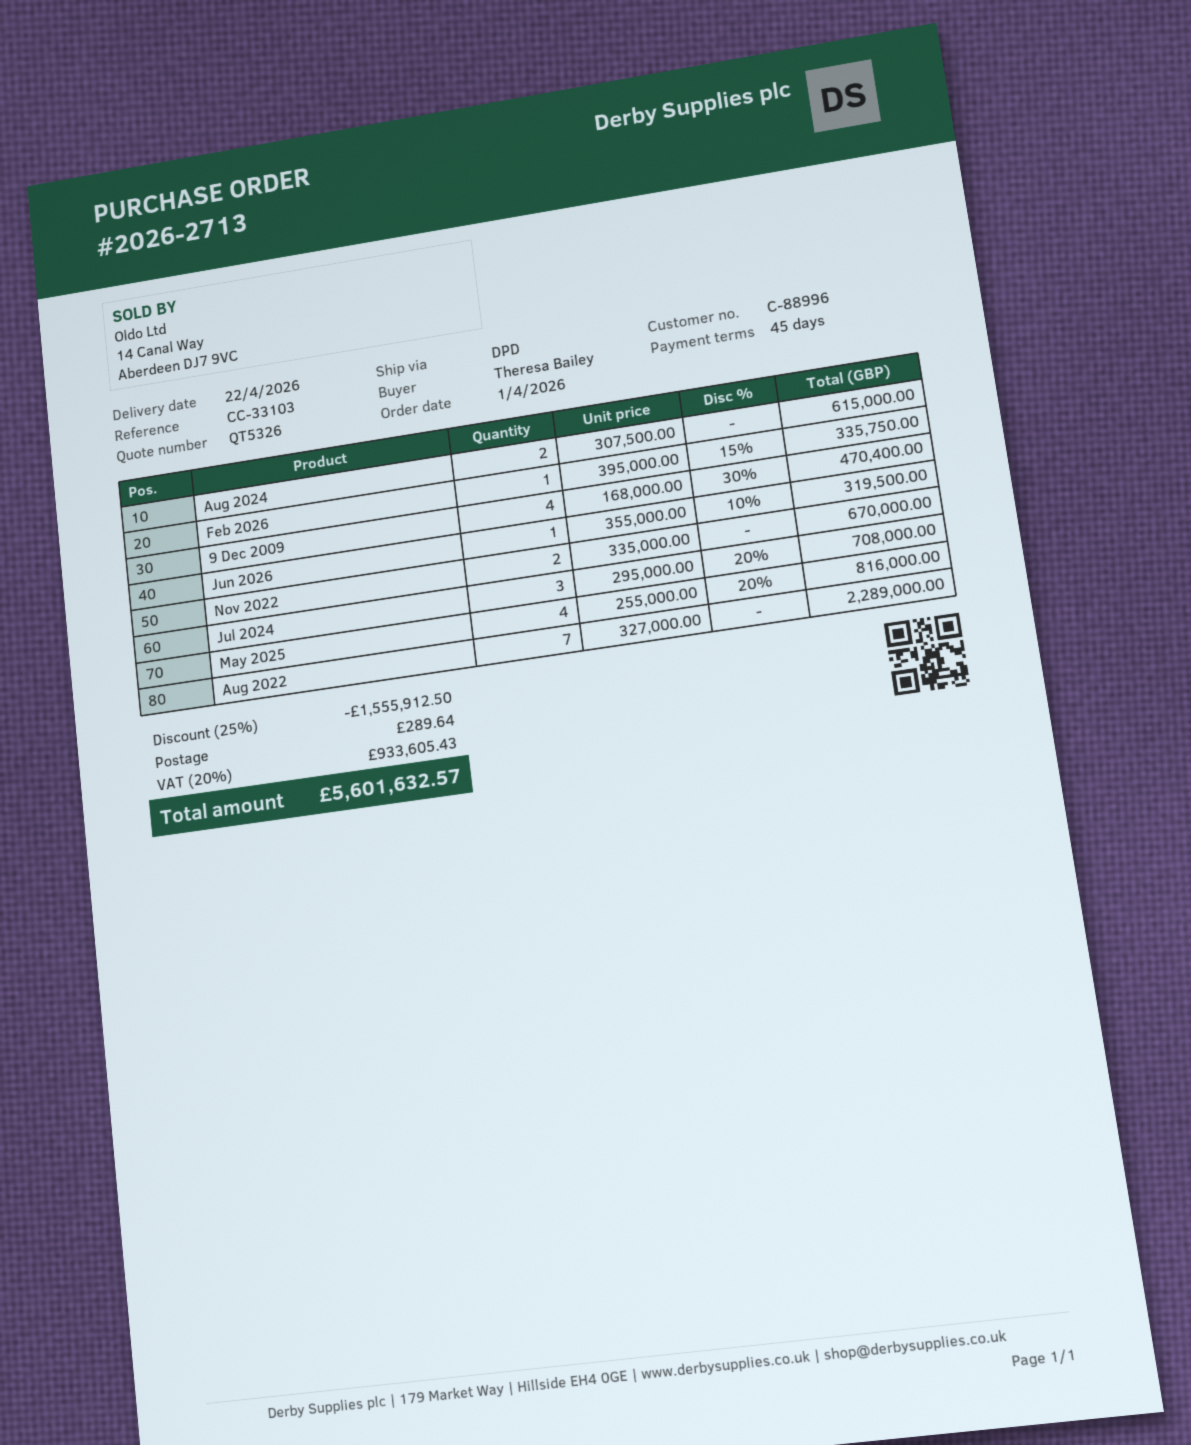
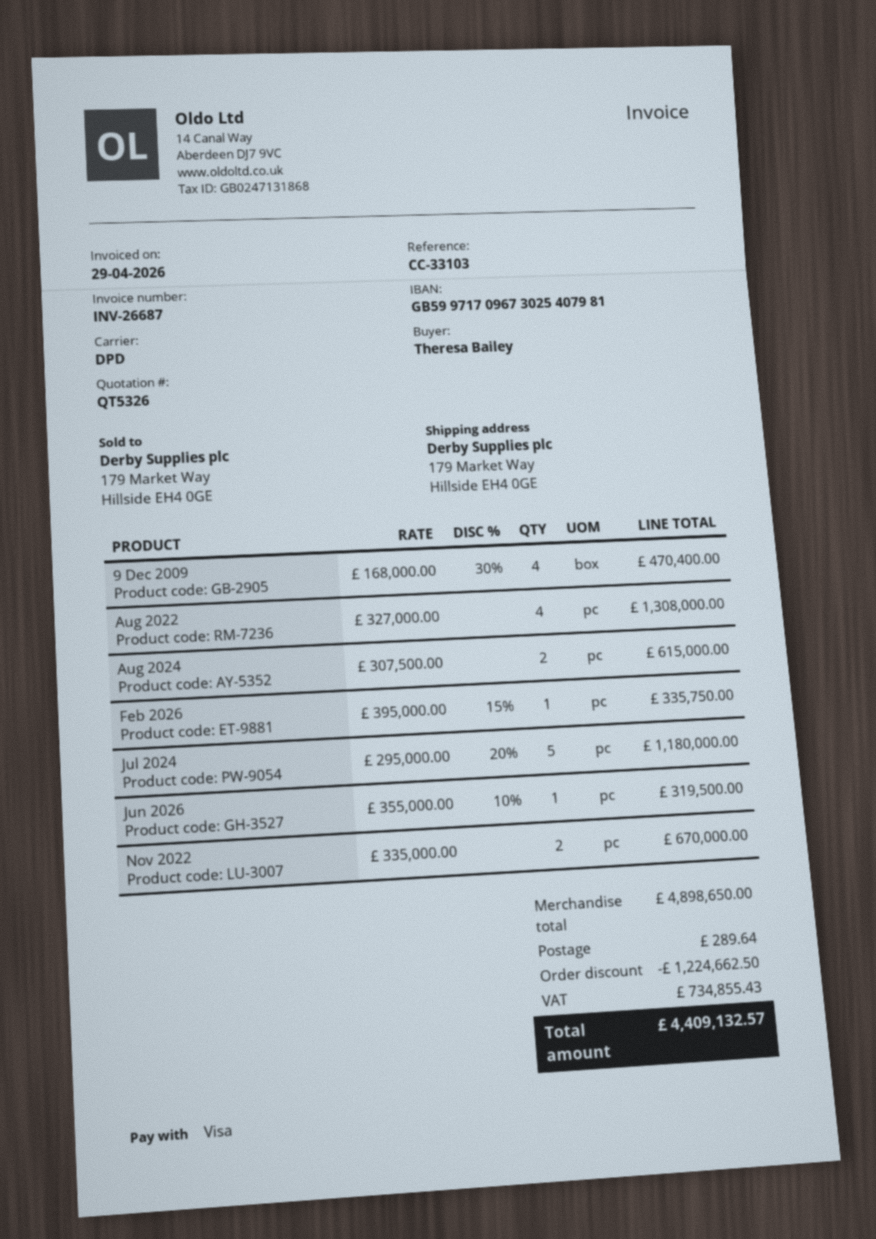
Jul 2024: 3 x 295000.00 - 20% = 708000.00 -> 5 x 295000.00 - 20% = 1180000.00
May 2025: 4 x 255000.00 - 20% = 816000.00 -> none
Aug 2022: 7 x 327000.00 = 2289000.00 -> 4 x 327000.00 = 1308000.00
discount: 1555912.50 -> 1224662.50
tax: 933605.43 -> 734855.43
total: 5601632.57 -> 4409132.57

